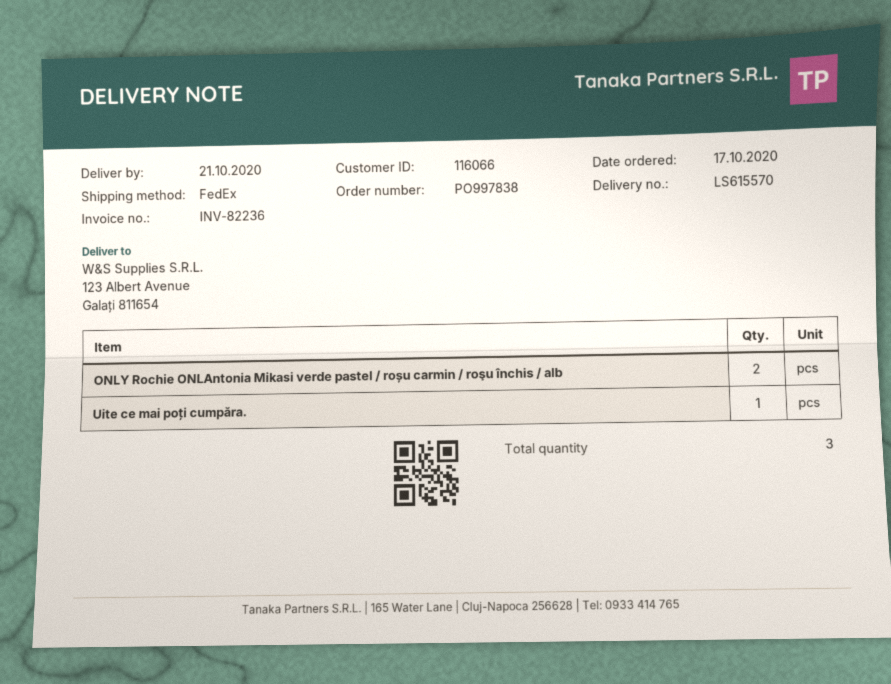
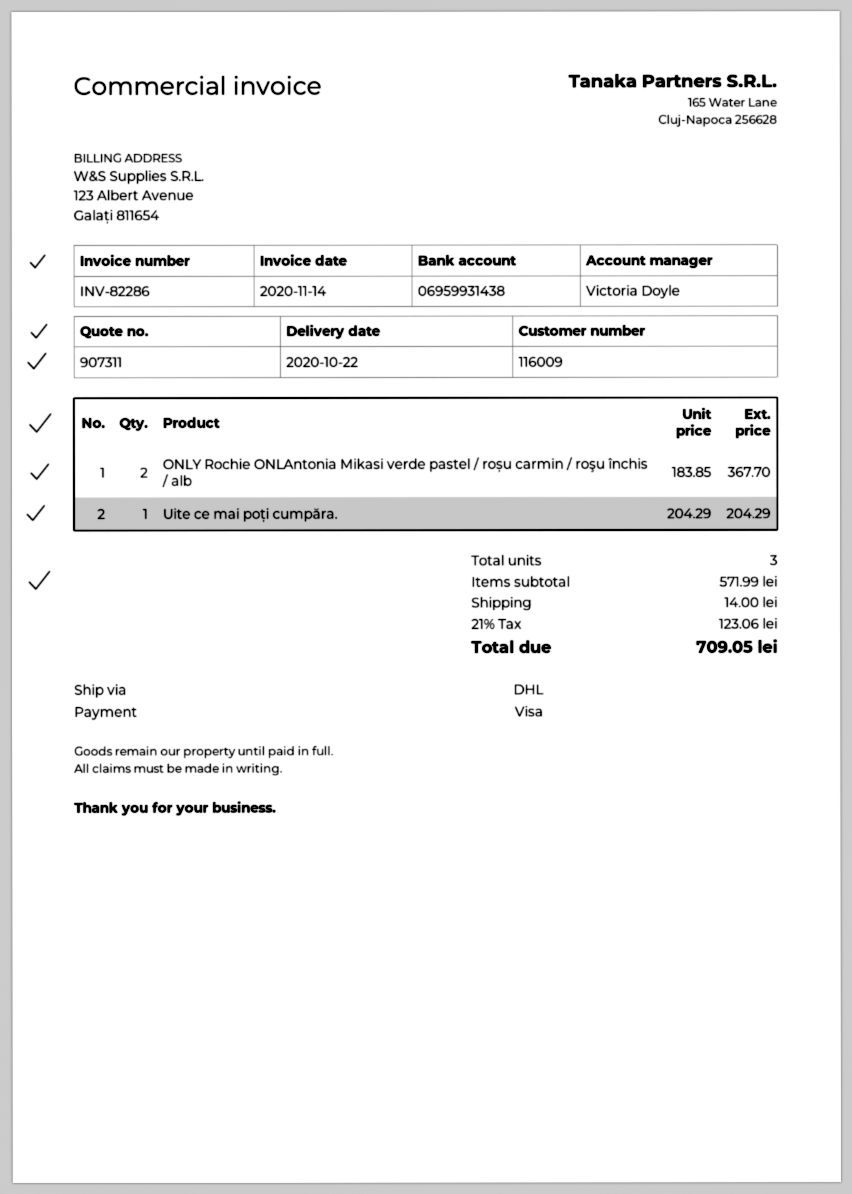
delivery date: 2020-10-21 -> 2020-10-22
invoice number: INV-82236 -> INV-82286
customer number: 116066 -> 116009
shipping method: FedEx -> DHL

